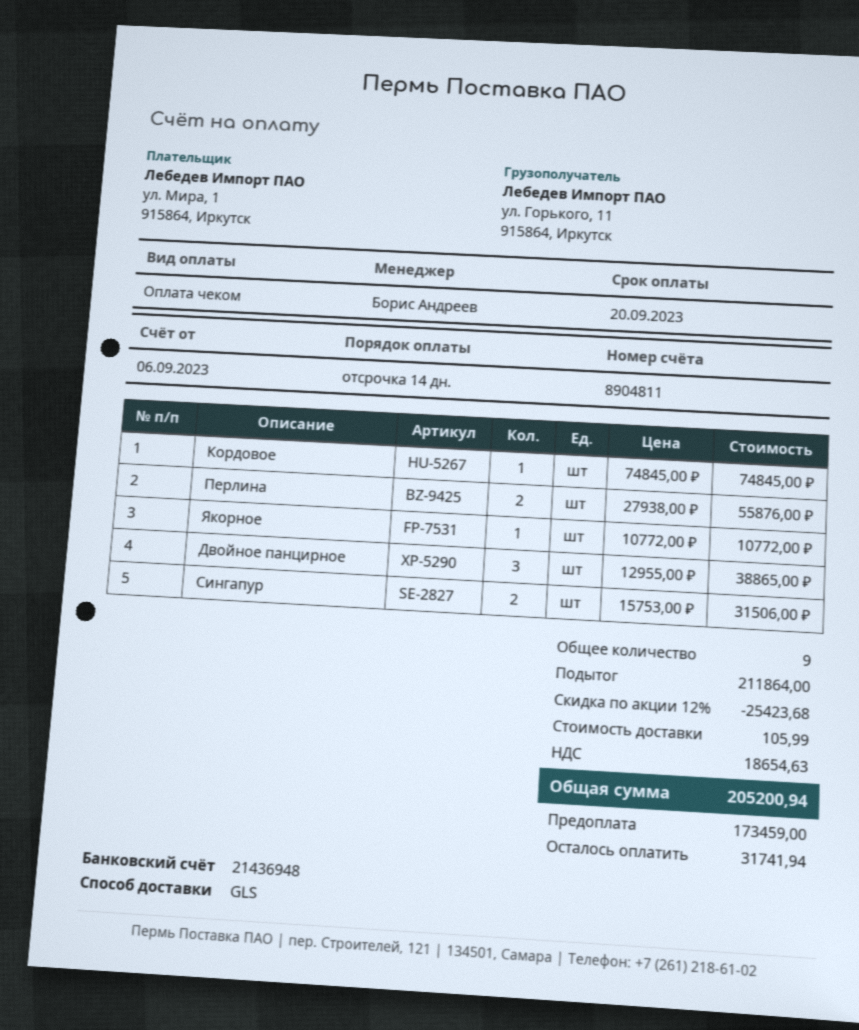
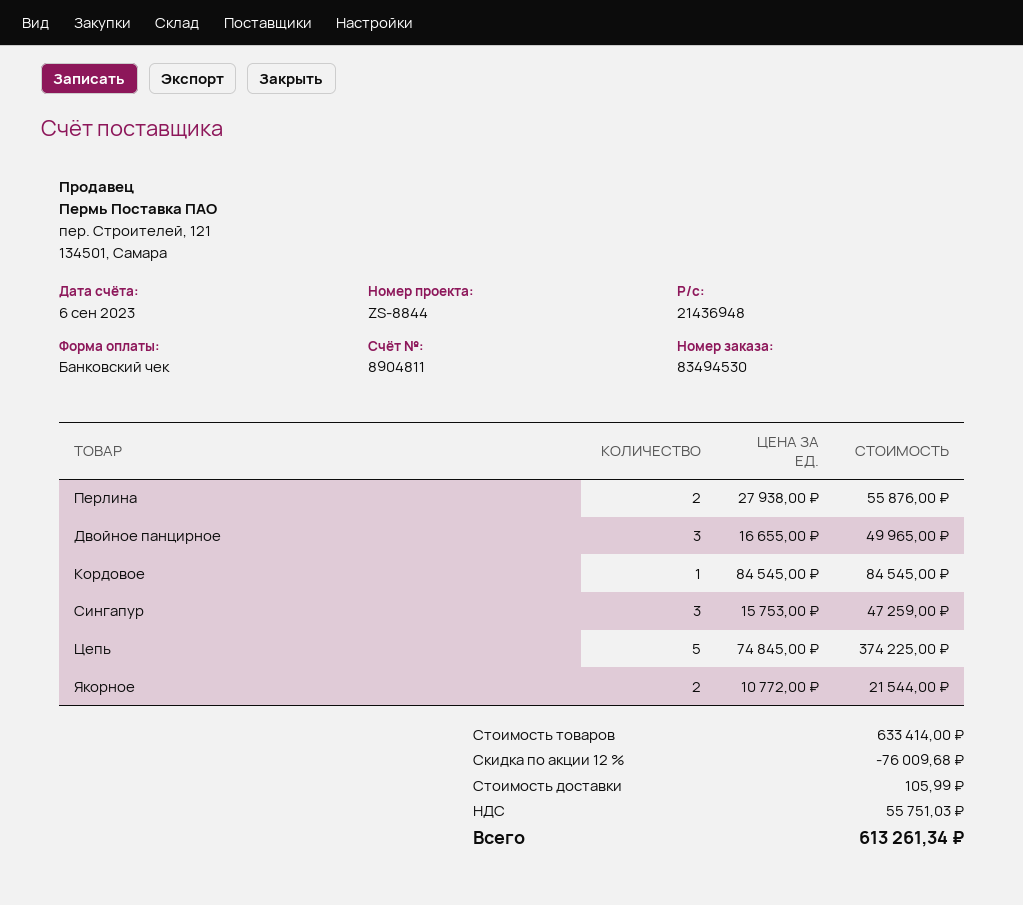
Кордовое: 1 x 74845.00 = 74845.00 -> 1 x 84545.00 = 84545.00
Якорное: 1 x 10772.00 = 10772.00 -> 2 x 10772.00 = 21544.00
Двойное панцирное: 3 x 12955.00 = 38865.00 -> 3 x 16655.00 = 49965.00
Сингапур: 2 x 15753.00 = 31506.00 -> 3 x 15753.00 = 47259.00
Цепь: none -> 5 x 74845.00 = 374225.00
subtotal: 211864.00 -> 633414.00
discount: 12% = 25423.68 -> 12% = 76009.68
tax: 18654.63 -> 55751.03
total: 205200.94 -> 613261.34

